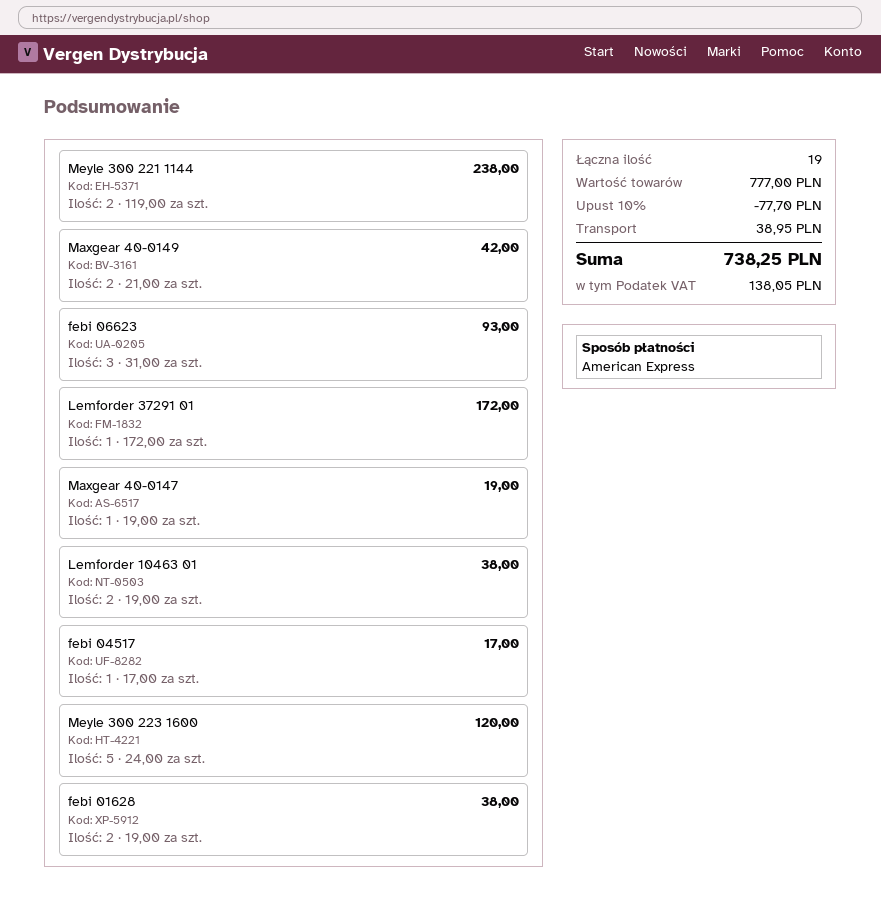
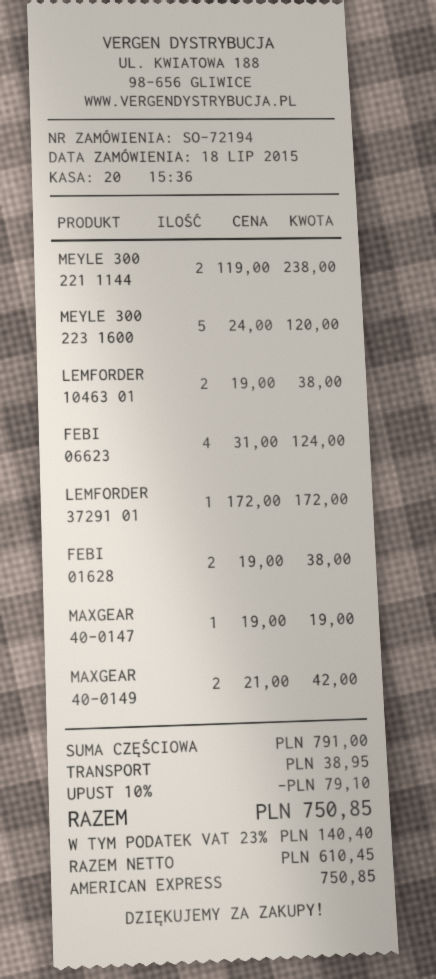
febi 06623: 3 x 31.00 = 93.00 -> 4 x 31.00 = 124.00
febi 04517: 1 x 17.00 = 17.00 -> none
subtotal: 777.00 -> 791.00
discount: 10% = 77.70 -> 10% = 79.10
tax: 138.05 -> 140.40
total: 738.25 -> 750.85

